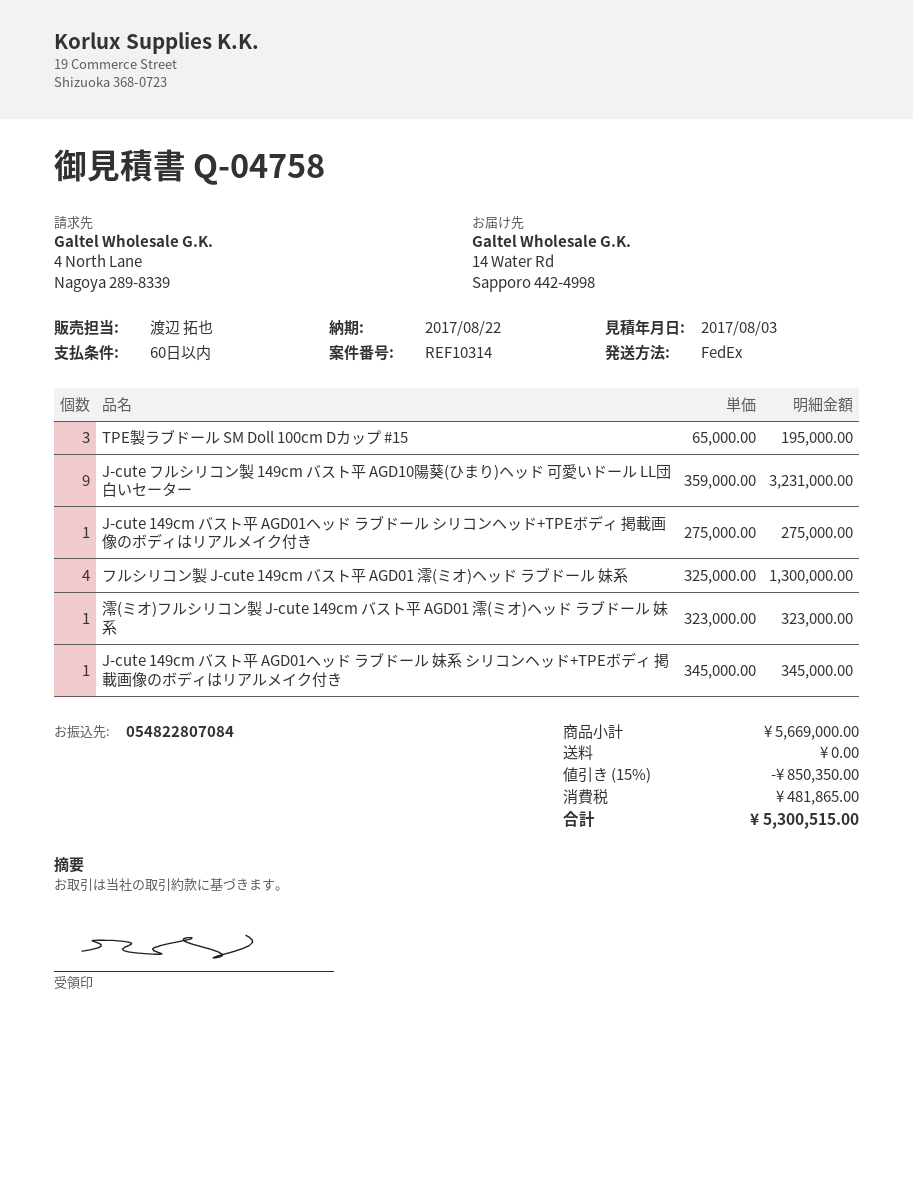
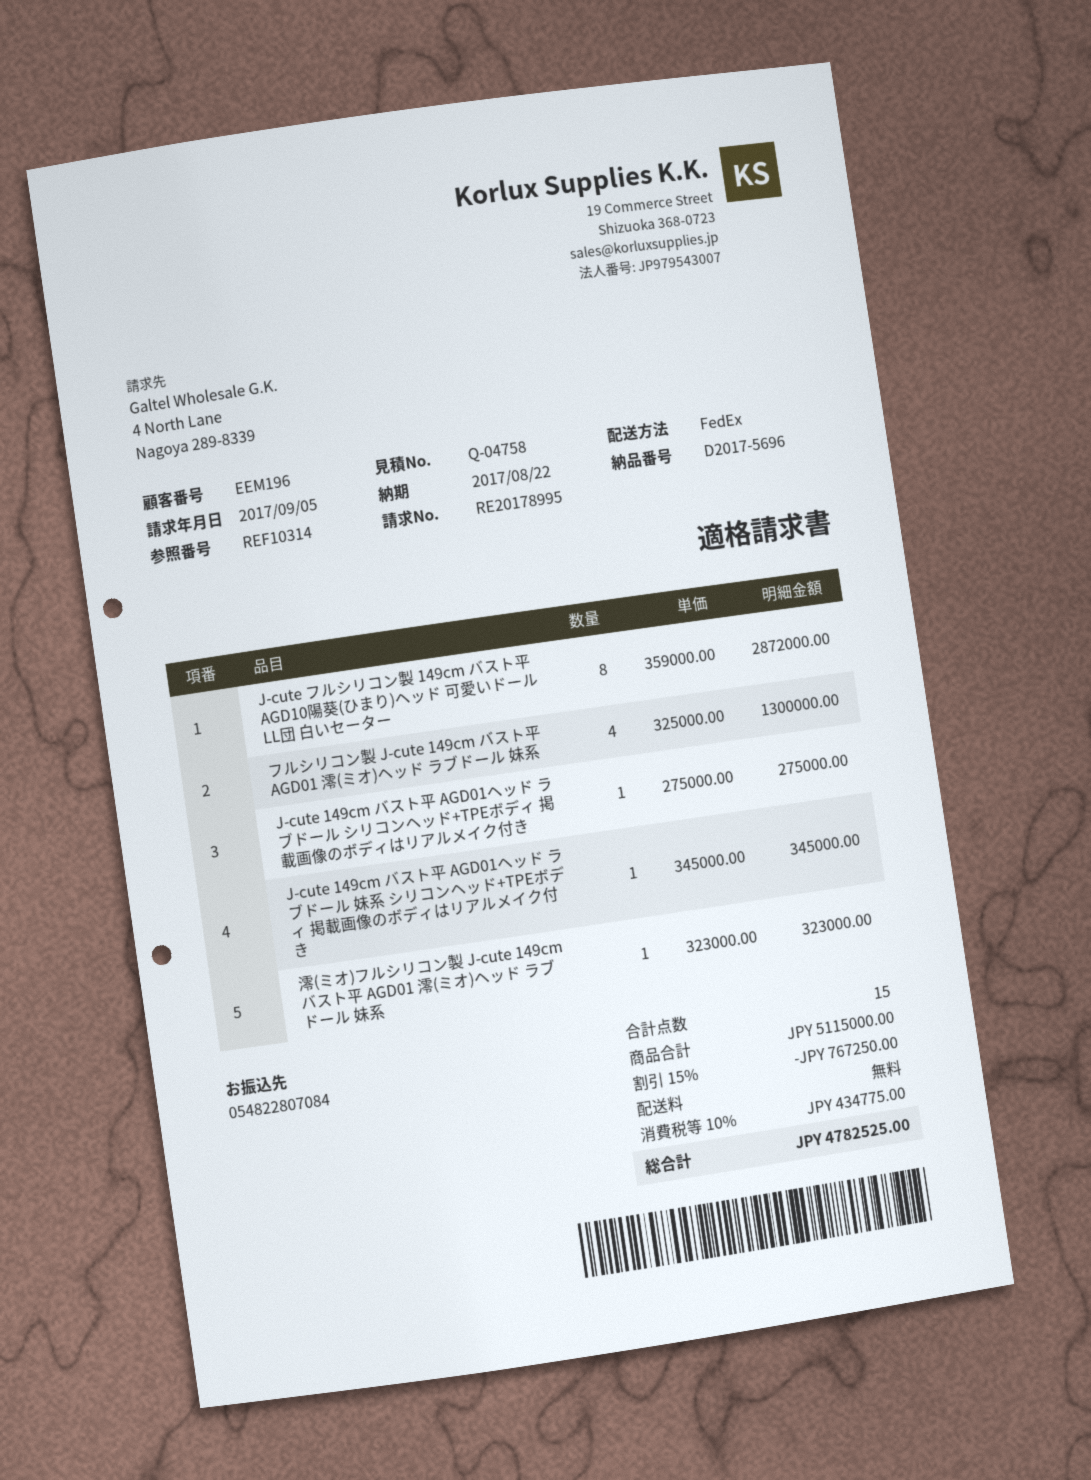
TPE製ラブドール SM Doll 100cm Dカップ #15: 3 x 65000.00 = 195000.00 -> none
J-cute フルシリコン製 149cm バスト平 AGD10陽葵(ひまり)ヘッド 可愛いドール LL団 白いセーター: 9 x 359000.00 = 3231000.00 -> 8 x 359000.00 = 2872000.00
subtotal: 5669000.00 -> 5115000.00
discount: 15% = 850350.00 -> 15% = 767250.00
tax: 481865.00 -> 434775.00
total: 5300515.00 -> 4782525.00

